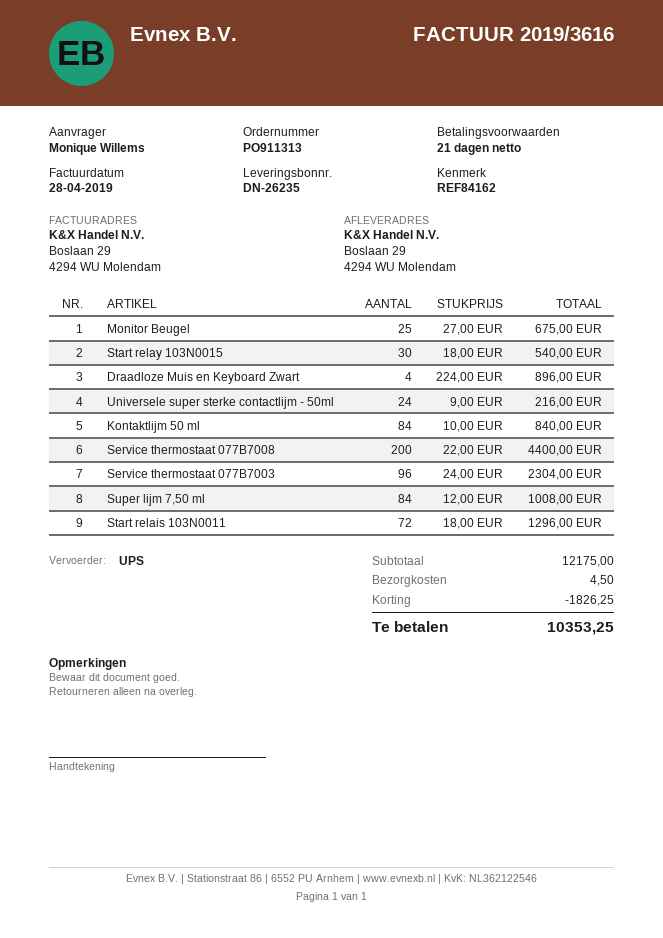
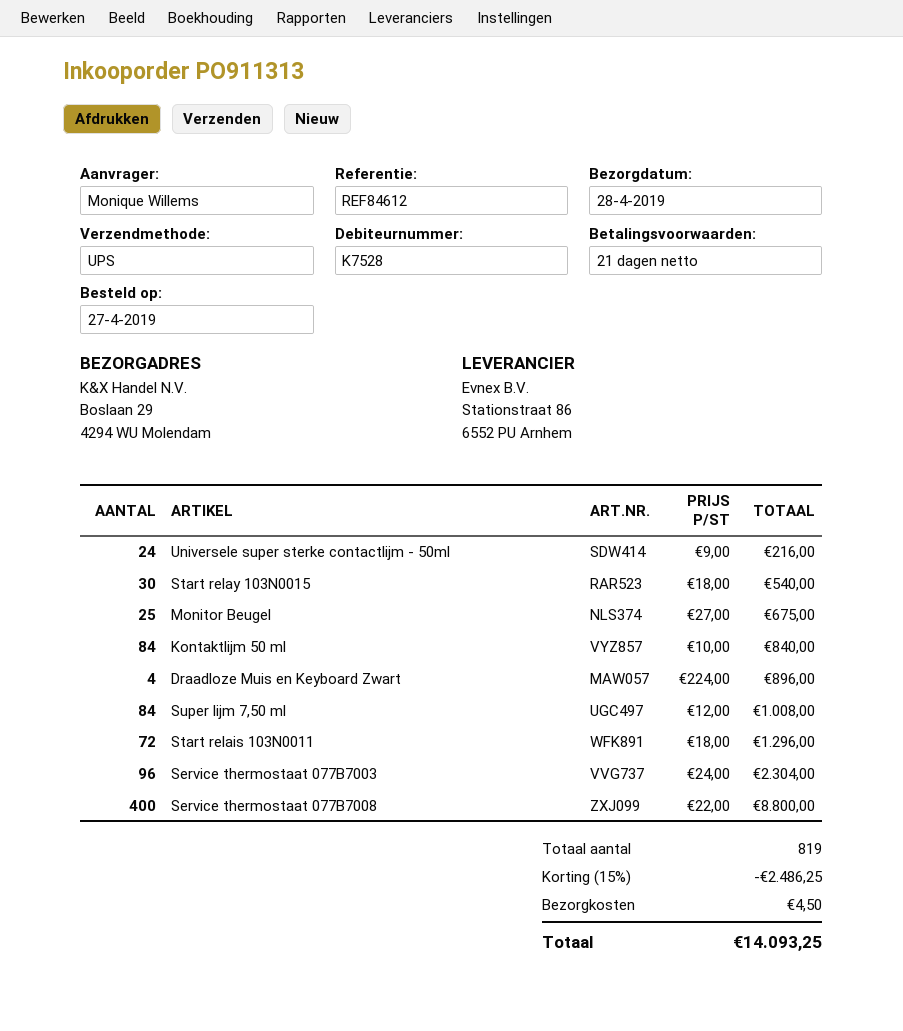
reference: REF84162 -> REF84612
Service thermostaat 077B7008: 200 x 22.00 = 4400.00 -> 400 x 22.00 = 8800.00
discount: 1826.25 -> 2486.25
total: 10353.25 -> 14093.25

